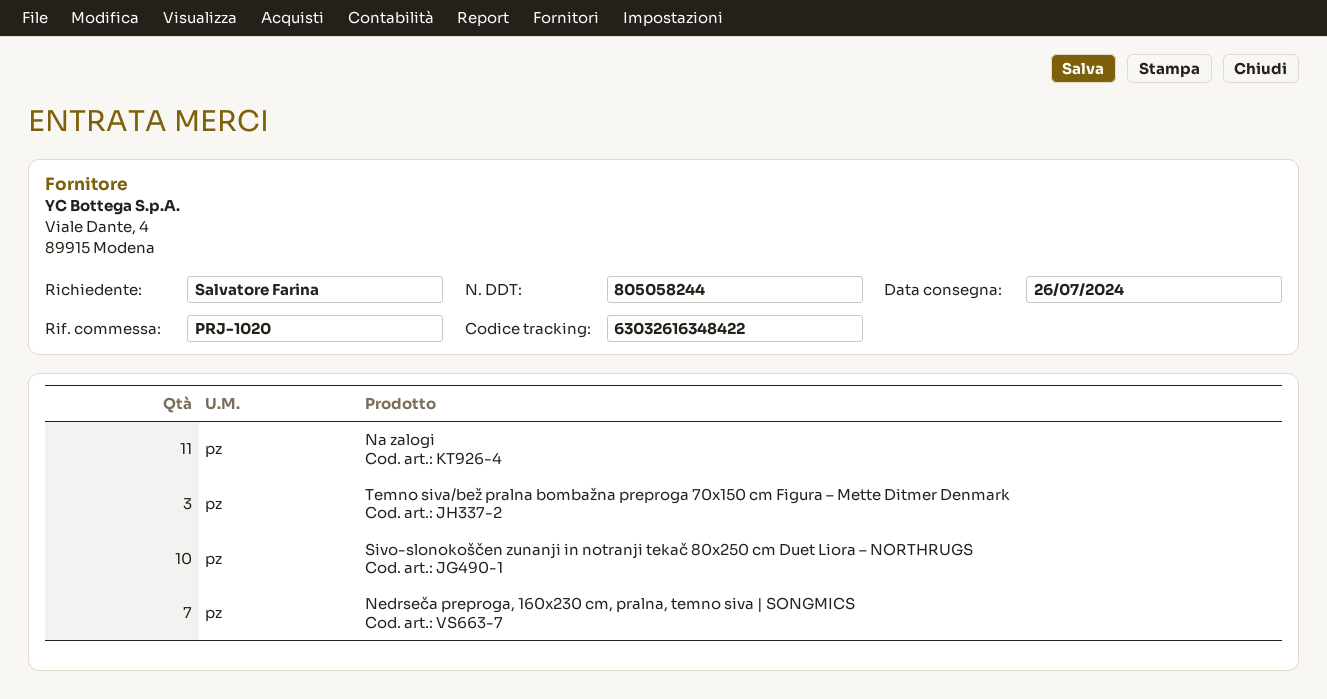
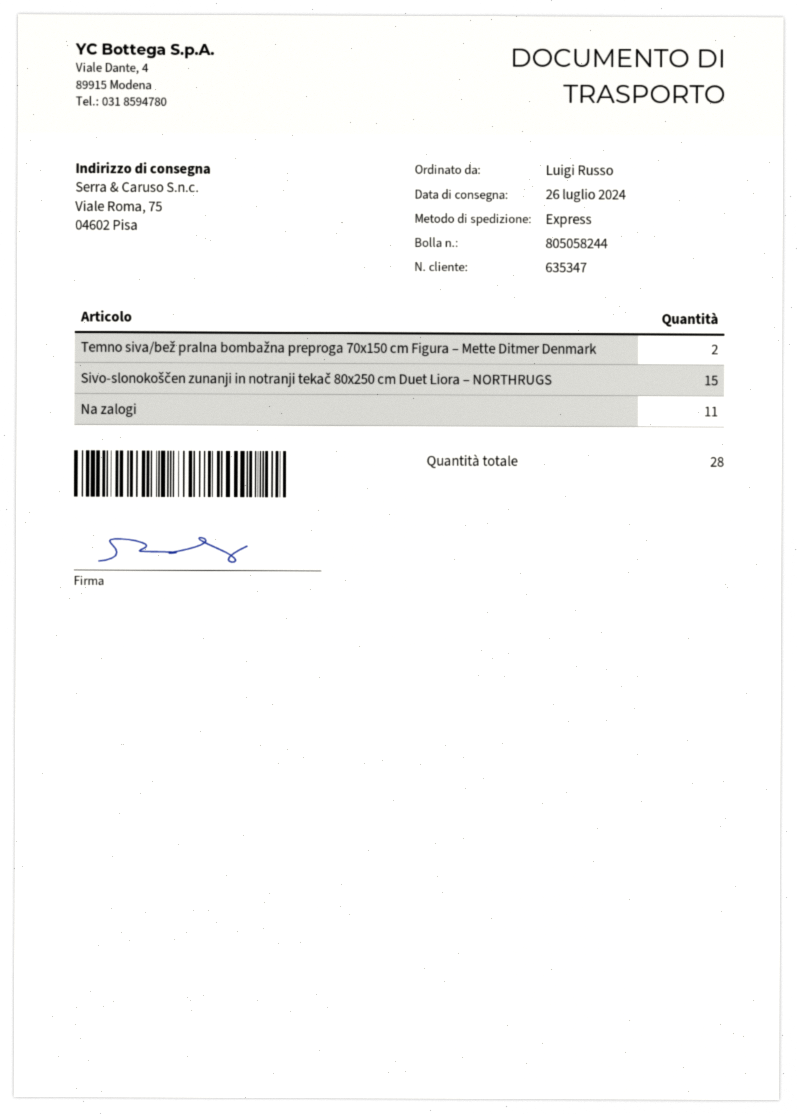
ordered by: Salvatore Farina -> Luigi Russo
Temno siva/bež pralna bombažna preproga 70x150 cm Figura – Mette Ditmer Denmark: 3 -> 2
Sivo-slonokoščen zunanji in notranji tekač 80x250 cm Duet Liora – NORTHRUGS: 10 -> 15
Nedrseča preproga, 160x230 cm, pralna, temno siva | SONGMICS: 7 -> none

